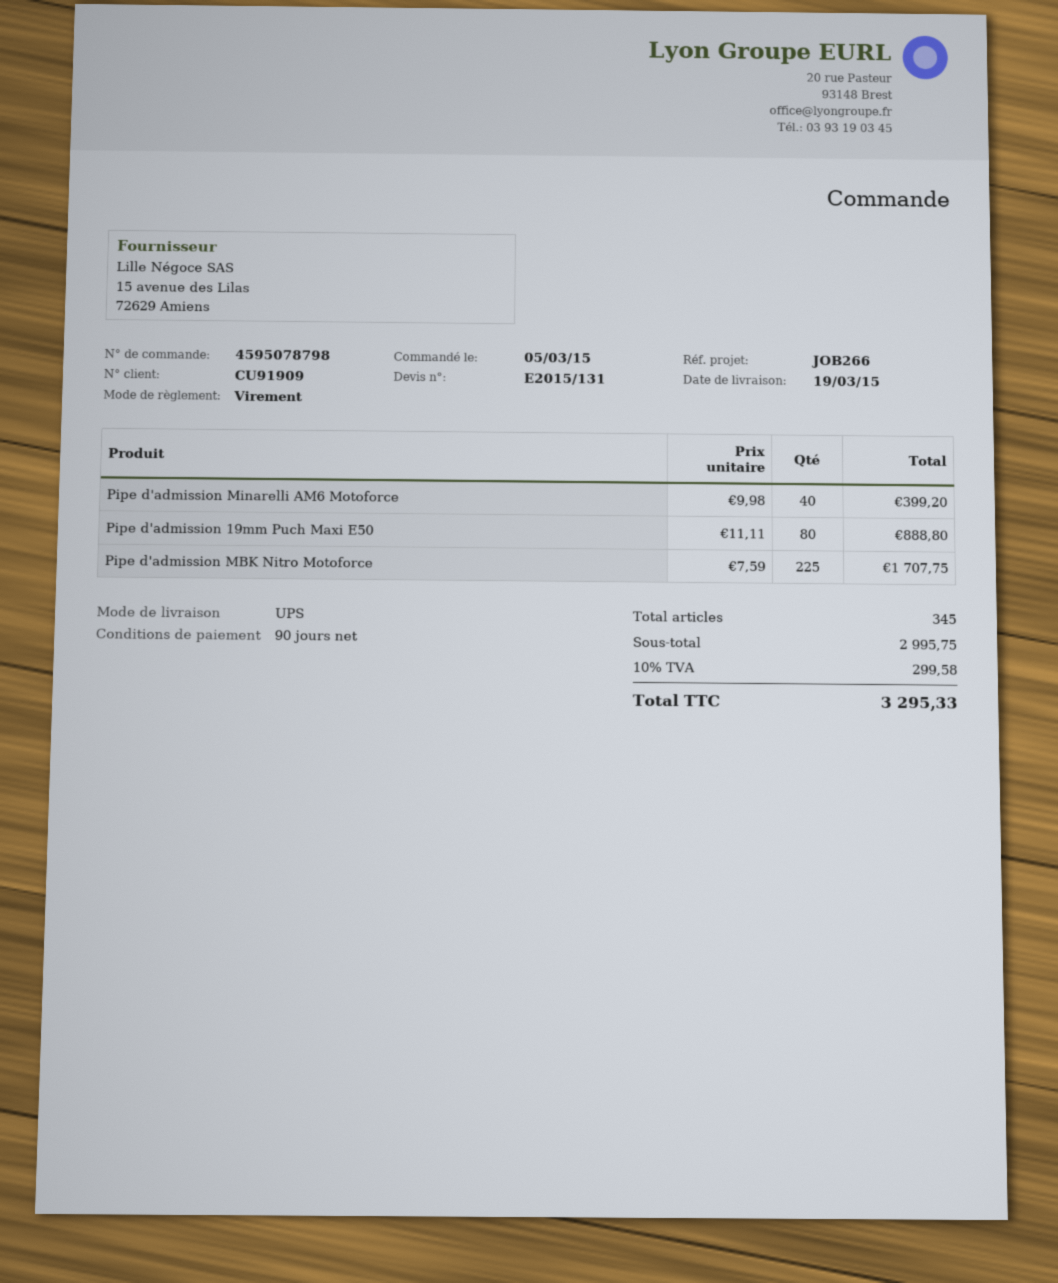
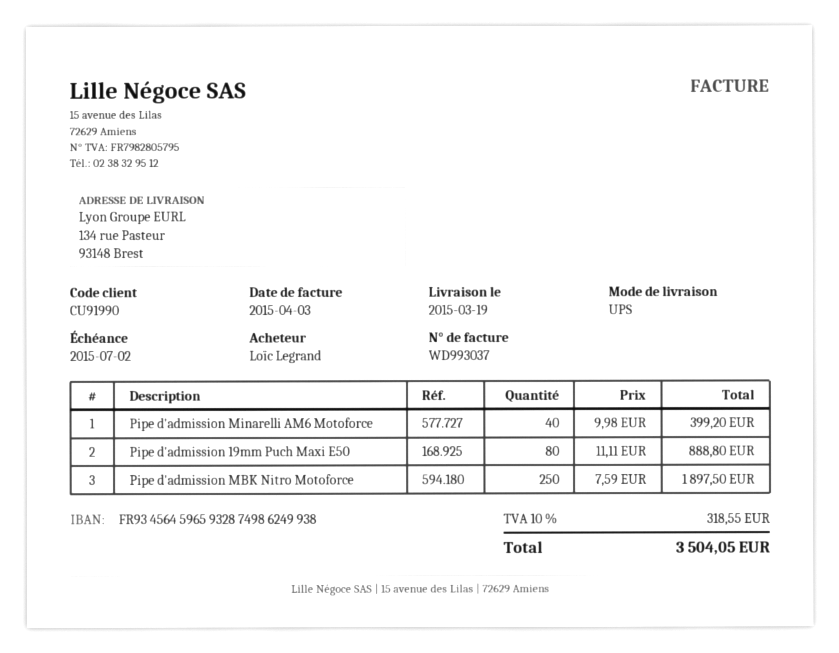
customer number: CU91909 -> CU91990
Pipe d'admission MBK Nitro Motoforce: 225 x 7.59 = 1707.75 -> 250 x 7.59 = 1897.50
tax: 10% = 299.58 -> 10% = 318.55
total: 3295.33 -> 3504.05

